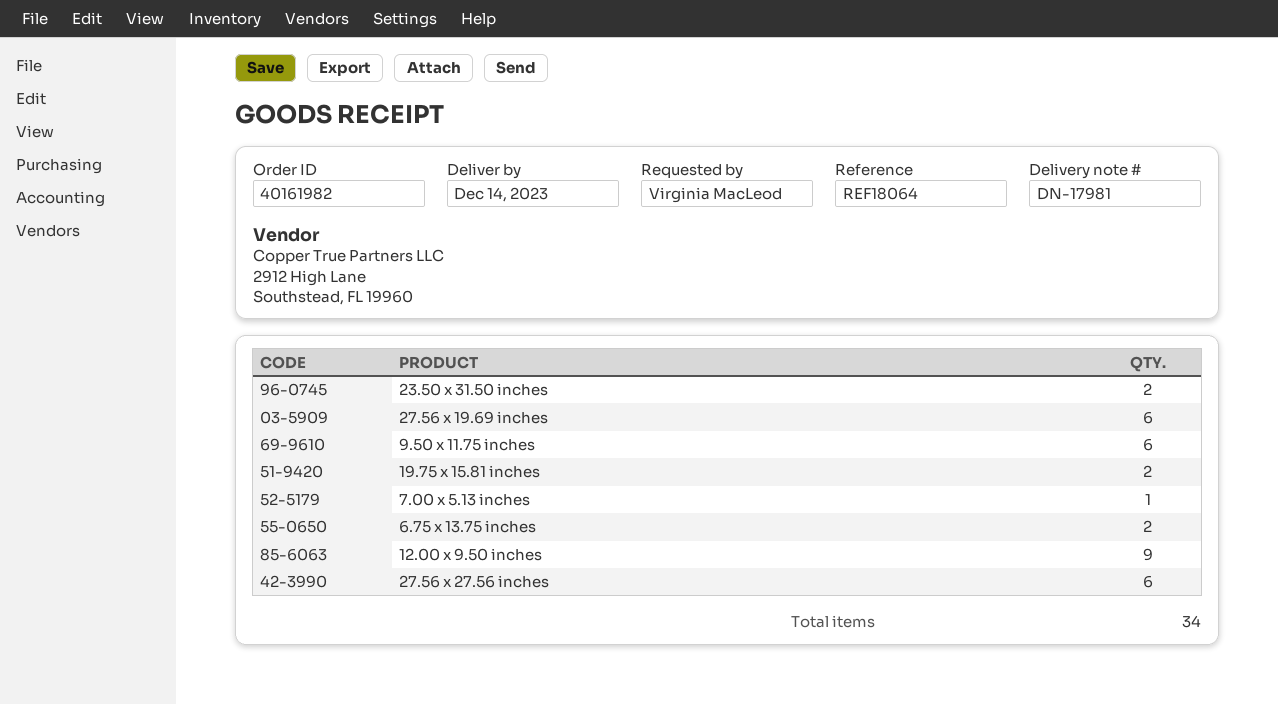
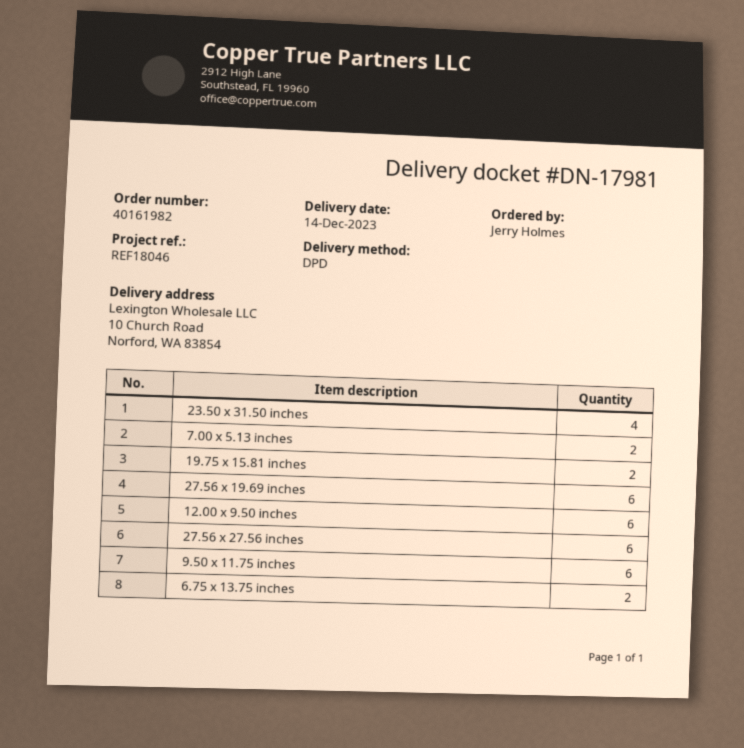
reference: REF18064 -> REF18046
ordered by: Virginia MacLeod -> Jerry Holmes
23.50 x 31.50 inches: 2 -> 4
7.00 x 5.13 inches: 1 -> 2
12.00 x 9.50 inches: 9 -> 6

